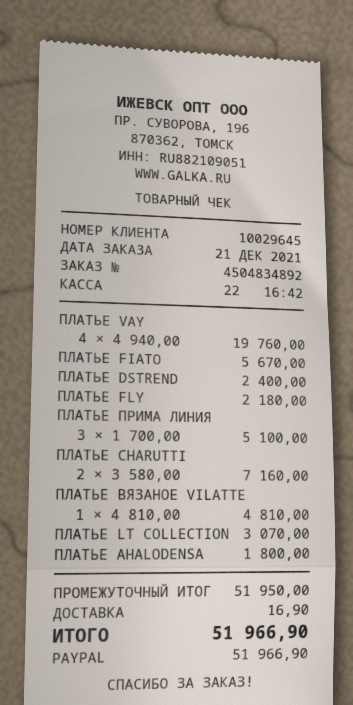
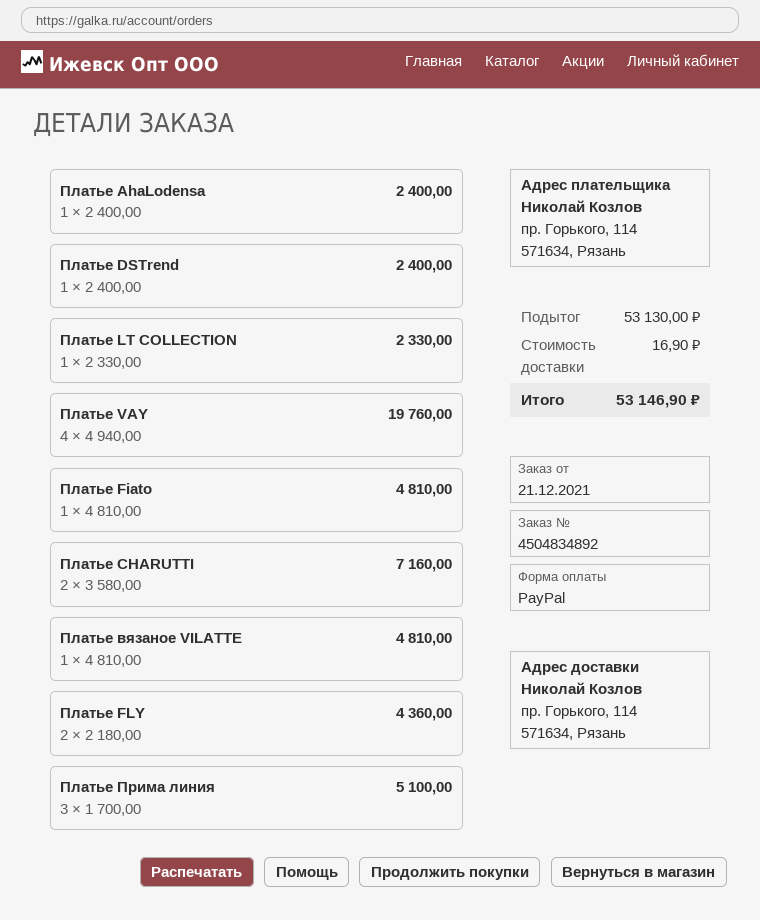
ПЛАТЬЕ FIATO: 1 x 5670.00 = 5670.00 -> 1 x 4810.00 = 4810.00
ПЛАТЬЕ FLY: 1 x 2180.00 = 2180.00 -> 2 x 2180.00 = 4360.00
ПЛАТЬЕ LT COLLECTION: 1 x 3070.00 = 3070.00 -> 1 x 2330.00 = 2330.00
ПЛАТЬЕ AHALODENSA: 1 x 1800.00 = 1800.00 -> 1 x 2400.00 = 2400.00
subtotal: 51950.00 -> 53130.00
total: 51966.90 -> 53146.90

